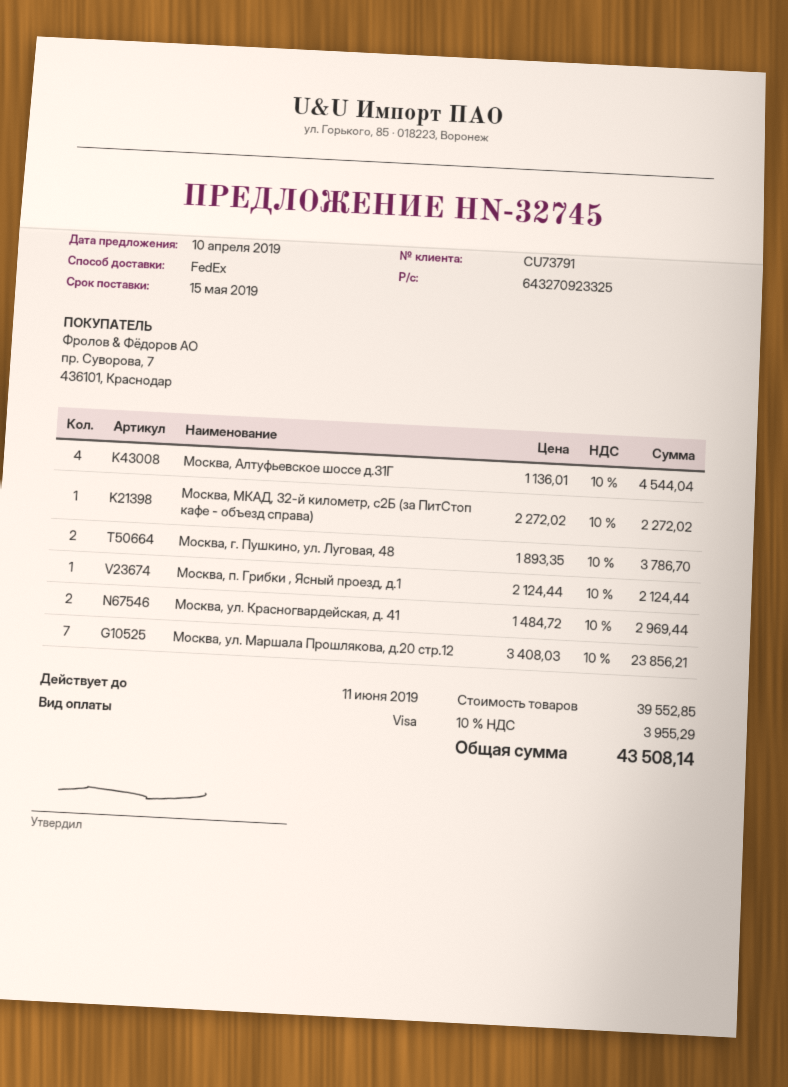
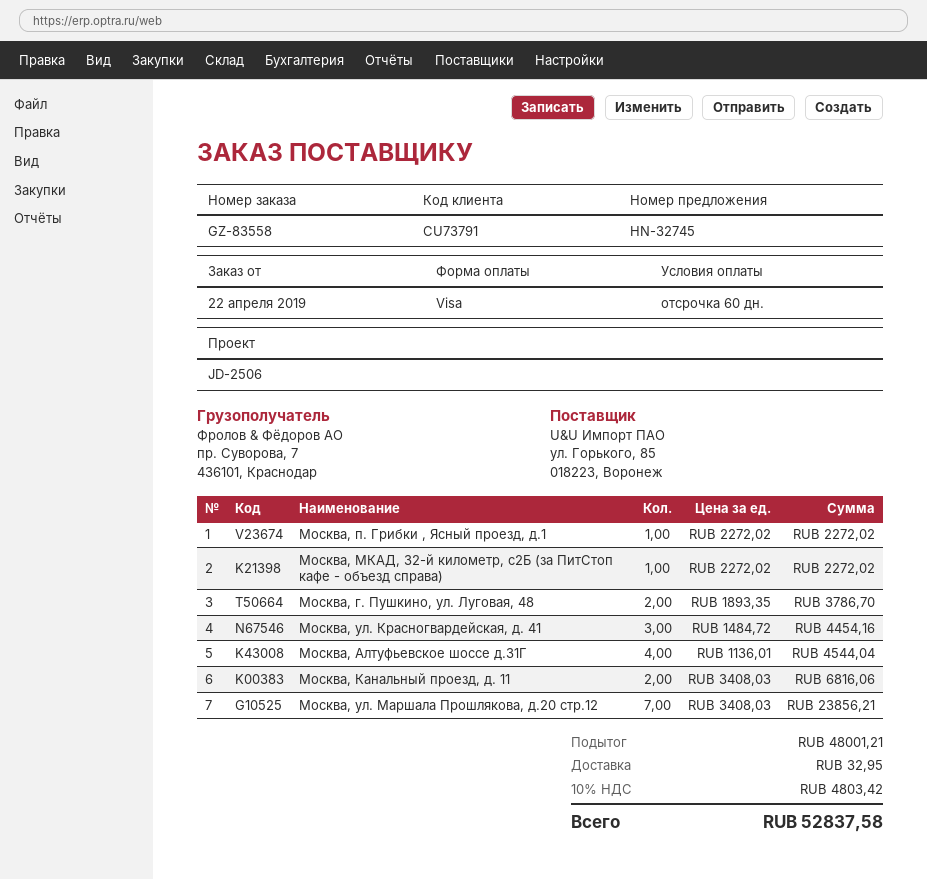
Москва, п. Грибки , Ясный проезд, д.1: 1 x 2124.44 = 2124.44 -> 1 x 2272.02 = 2272.02
Москва, ул. Красногвардейская, д. 41: 2 x 1484.72 = 2969.44 -> 3 x 1484.72 = 4454.16
Москва, Канальный проезд, д. 11: none -> 2 x 3408.03 = 6816.06
subtotal: 39552.85 -> 48001.21
shipping: none -> 32.95
tax: 10% = 3955.29 -> 10% = 4803.42
total: 43508.14 -> 52837.58

